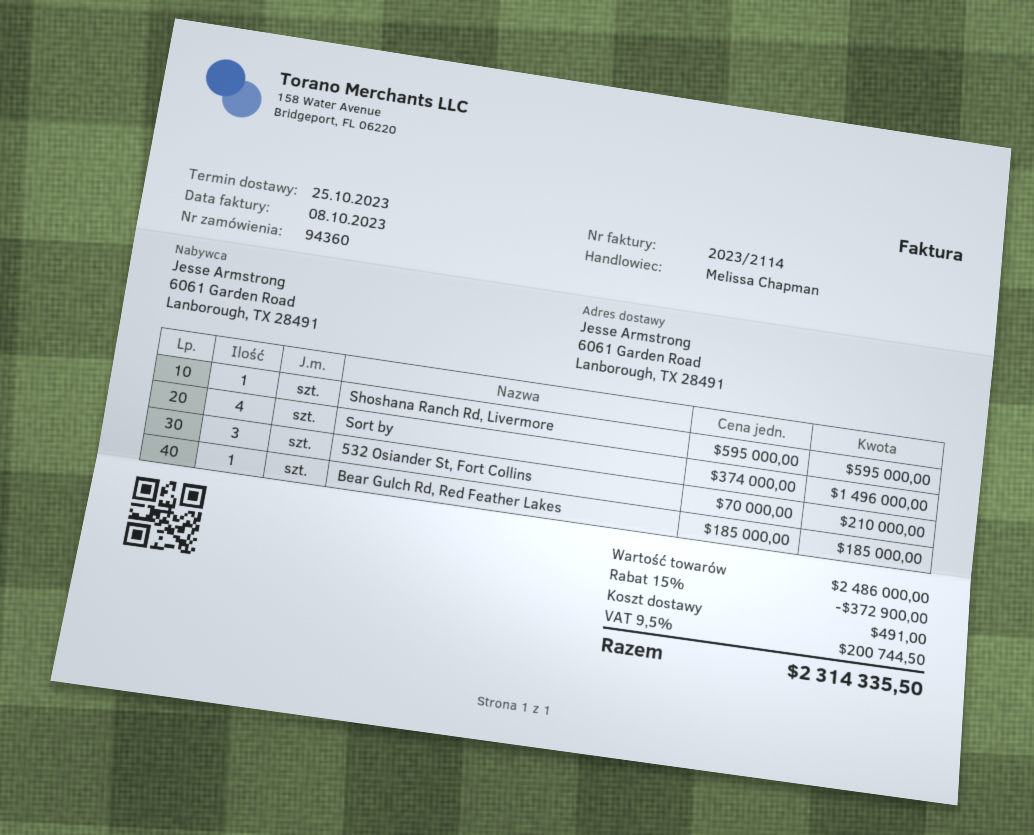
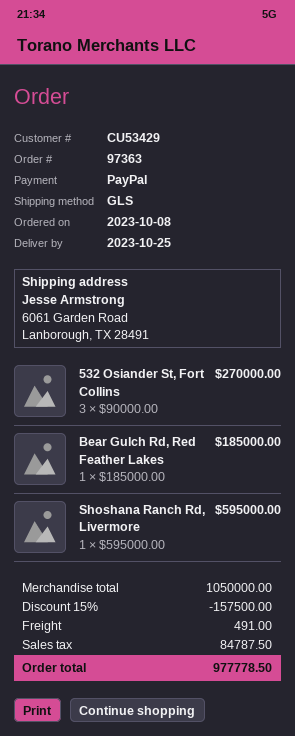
order number: 94360 -> 97363
Sort by: 4 x 374000.00 = 1496000.00 -> none
532 Osiander St, Fort Collins: 3 x 70000.00 = 210000.00 -> 3 x 90000.00 = 270000.00
subtotal: 2486000.00 -> 1050000.00
discount: 15% = 372900.00 -> 15% = 157500.00
tax: 200744.50 -> 84787.50
total: 2314335.50 -> 977778.50

